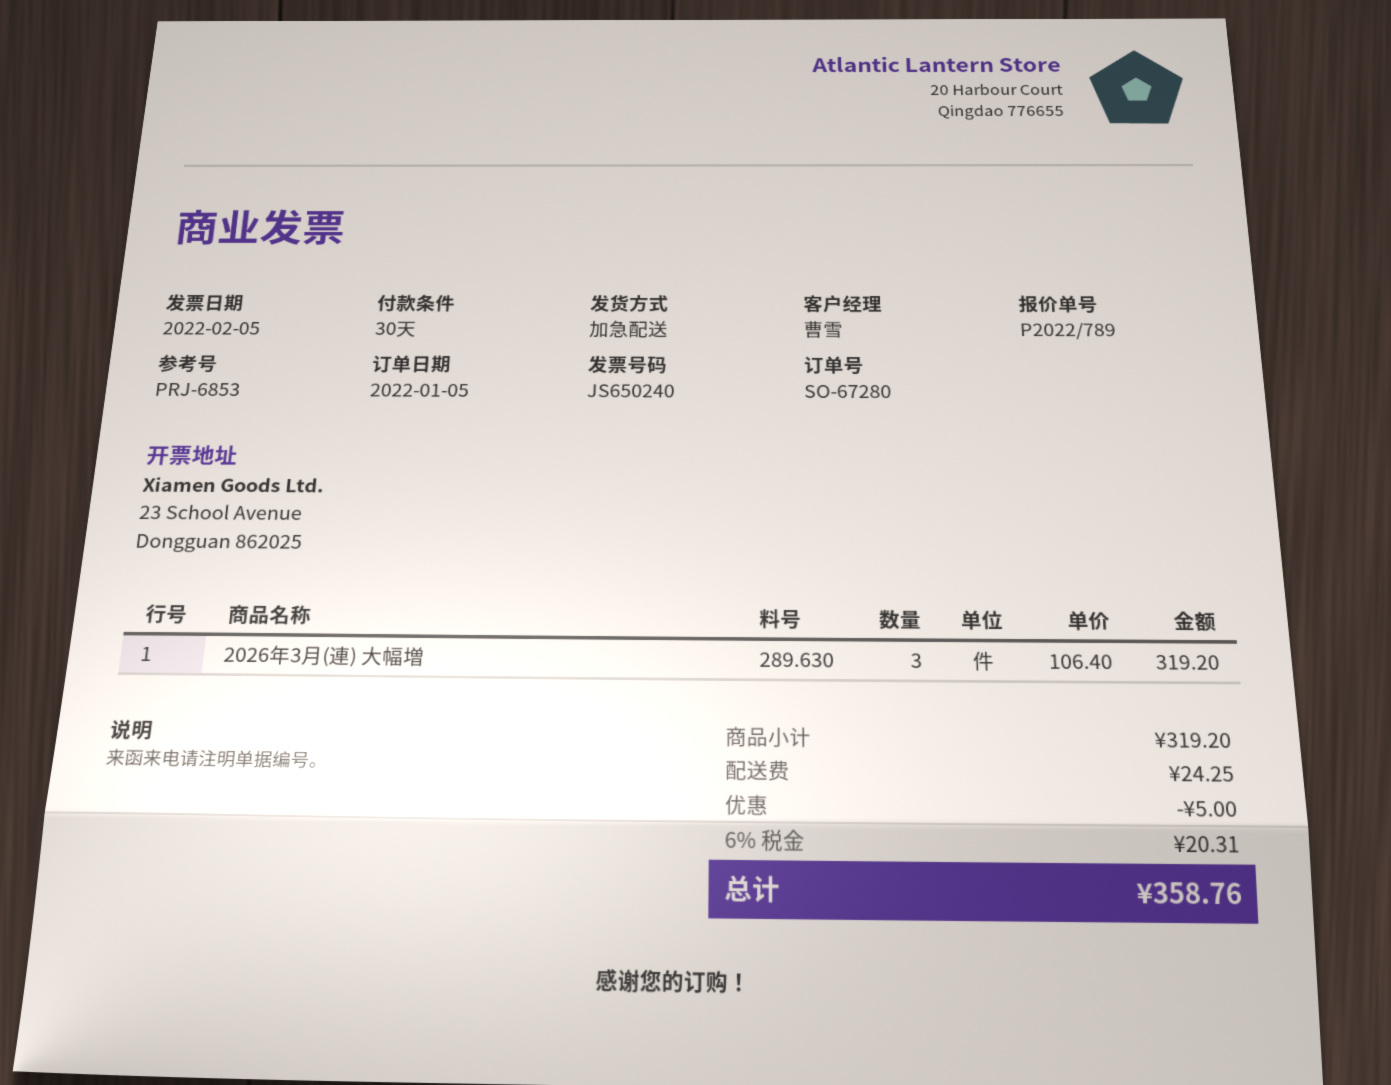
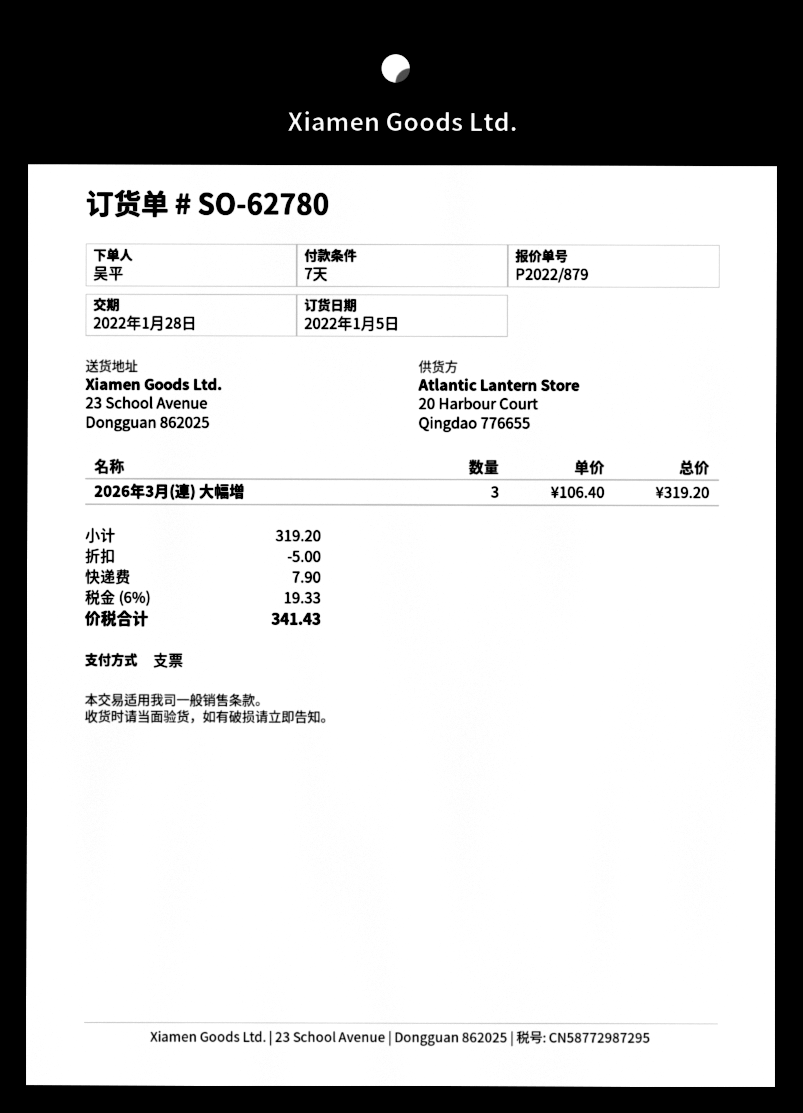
quote number: P2022/789 -> P2022/879
order number: SO-67280 -> SO-62780
payment terms: 30 days -> 7 days
shipping: 24.25 -> 7.90
tax: 6% = 20.31 -> 6% = 19.33
total: 358.76 -> 341.43

